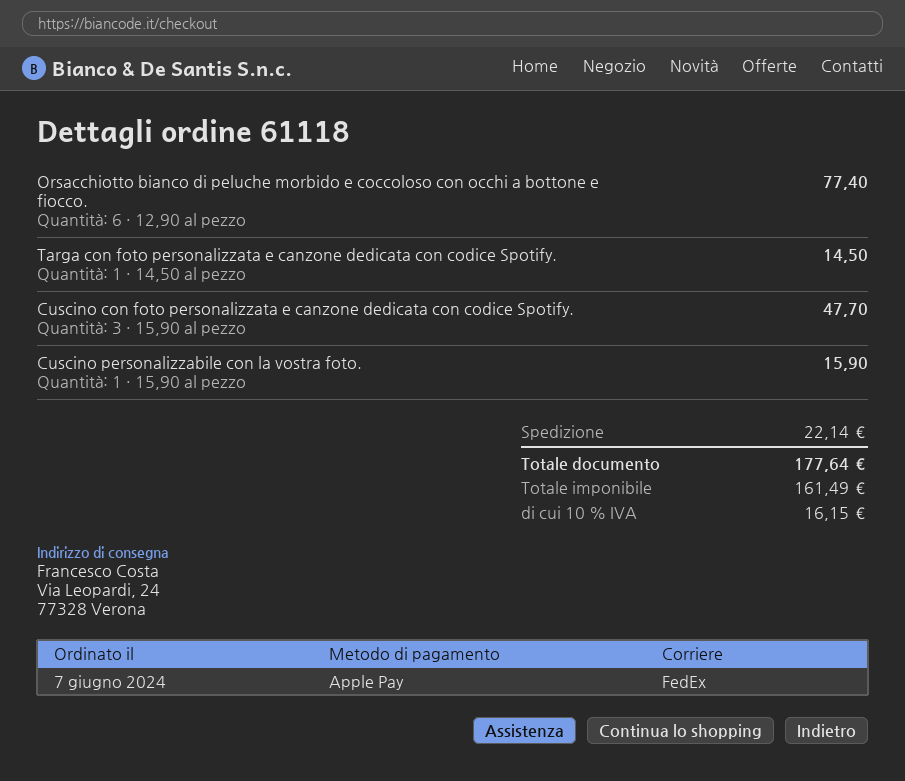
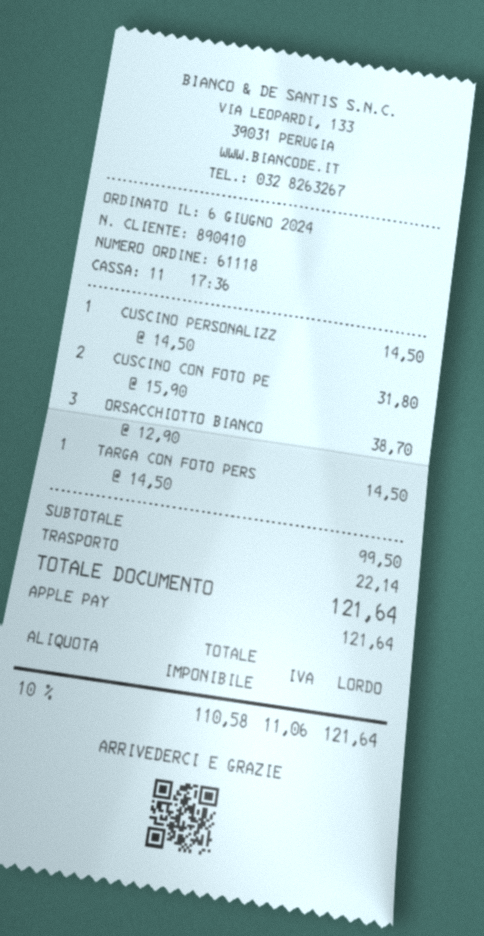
order date: 2024-06-07 -> 2024-06-06
Orsacchiotto bianco di peluche morbido e coccoloso con occhi a bottone e fiocco.: 6 x 12.90 = 77.40 -> 3 x 12.90 = 38.70
Cuscino con foto personalizzata e canzone dedicata con codice Spotify.: 3 x 15.90 = 47.70 -> 2 x 15.90 = 31.80
Cuscino personalizzabile con la vostra foto.: 1 x 15.90 = 15.90 -> 1 x 14.50 = 14.50
net: 161.49 -> 110.58
tax: 10% = 16.15 -> 10% = 11.06
total: 177.64 -> 121.64

